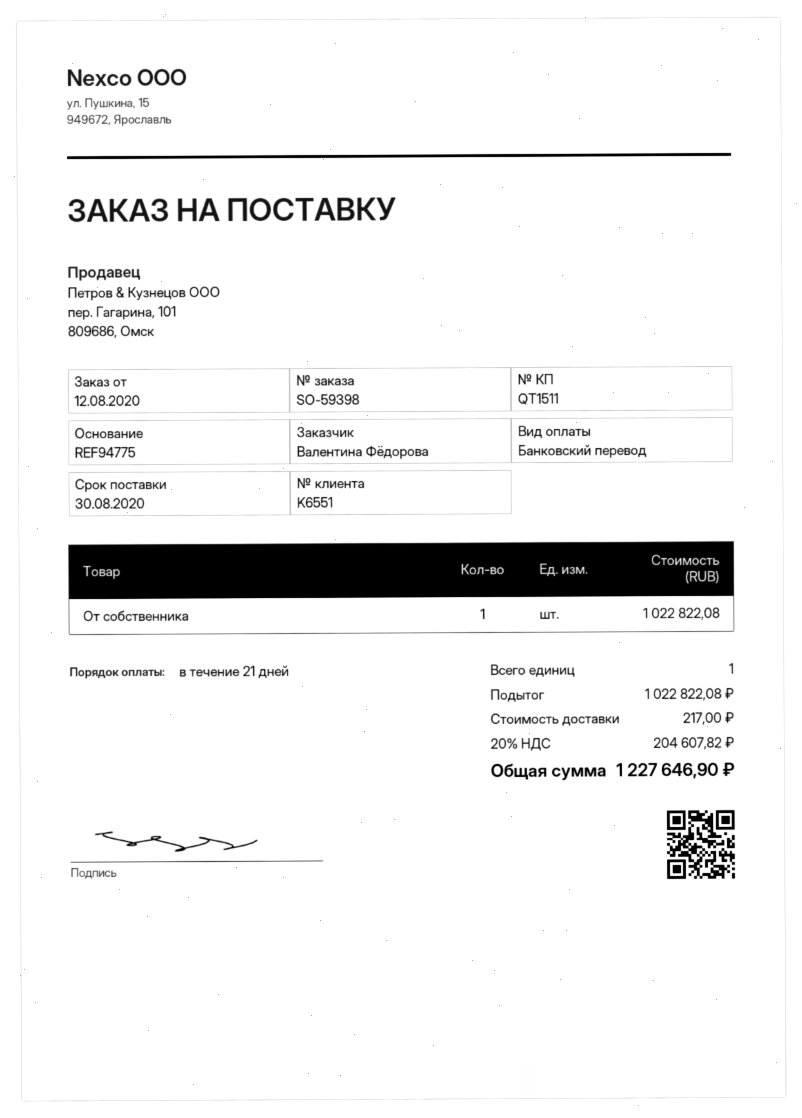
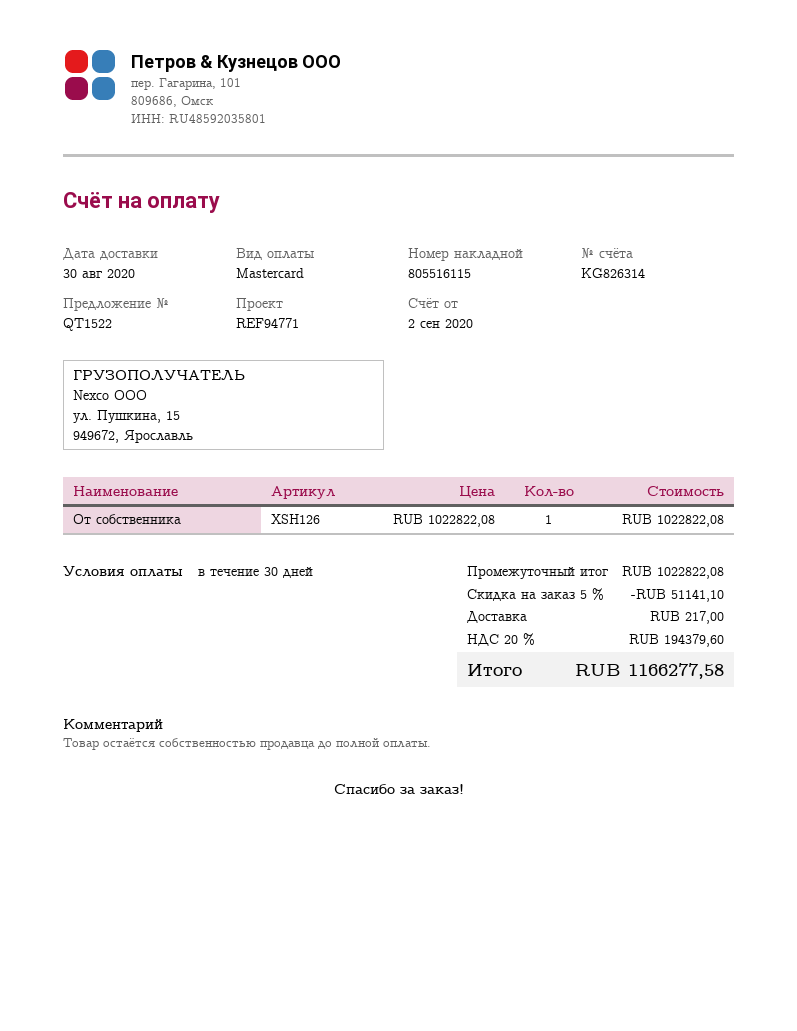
quote number: QT1511 -> QT1522
payment terms: 21 days -> 30 days
reference: REF94775 -> REF94771
payment method: bank transfer -> Mastercard
discount: none -> 5% = 51141.10
tax: 20% = 204607.82 -> 20% = 194379.60
total: 1227646.90 -> 1166277.58

